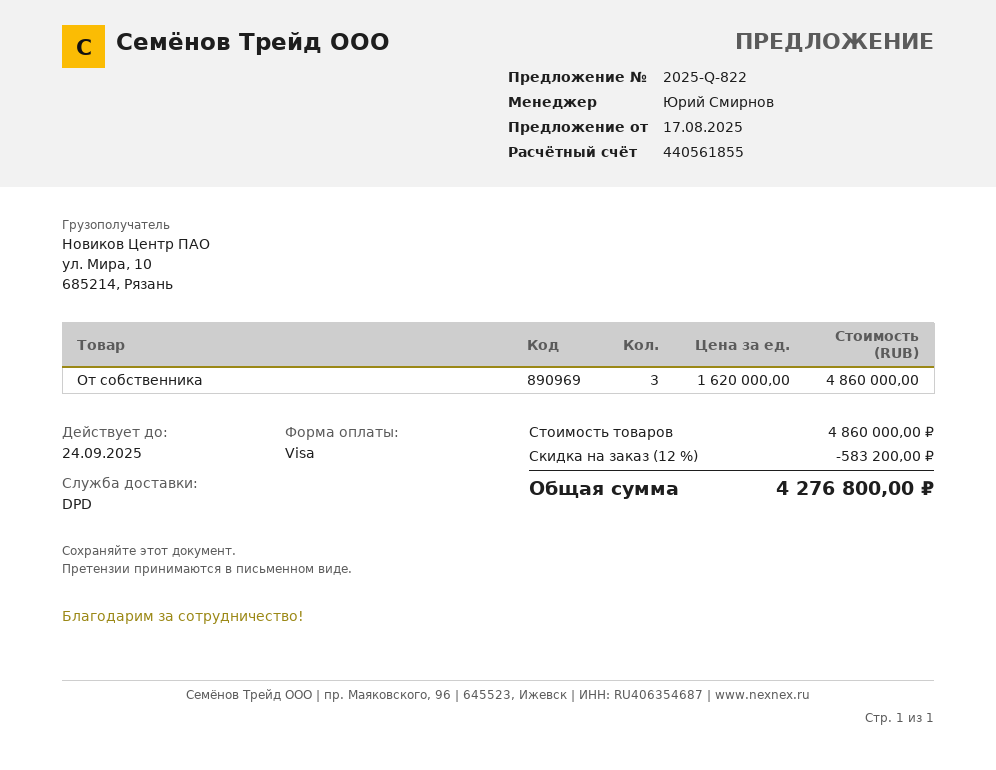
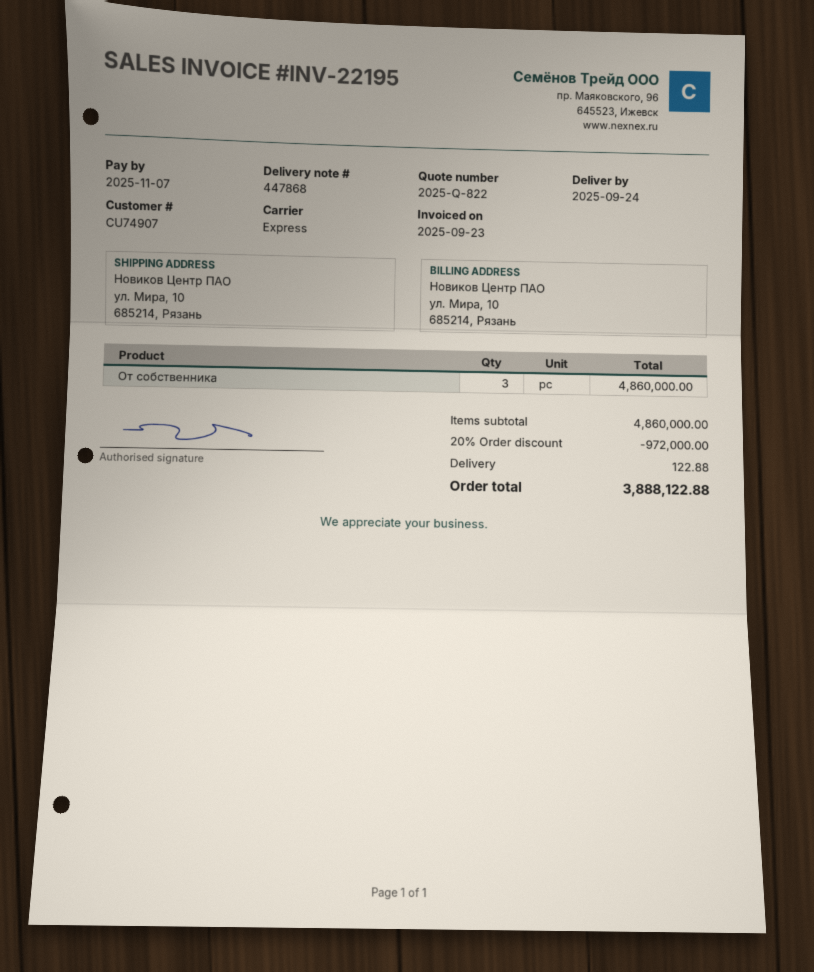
shipping method: DPD -> express
discount: 12% = 583200.00 -> 20% = 972000.00
shipping: none -> 122.88
total: 4276800.00 -> 3888122.88

